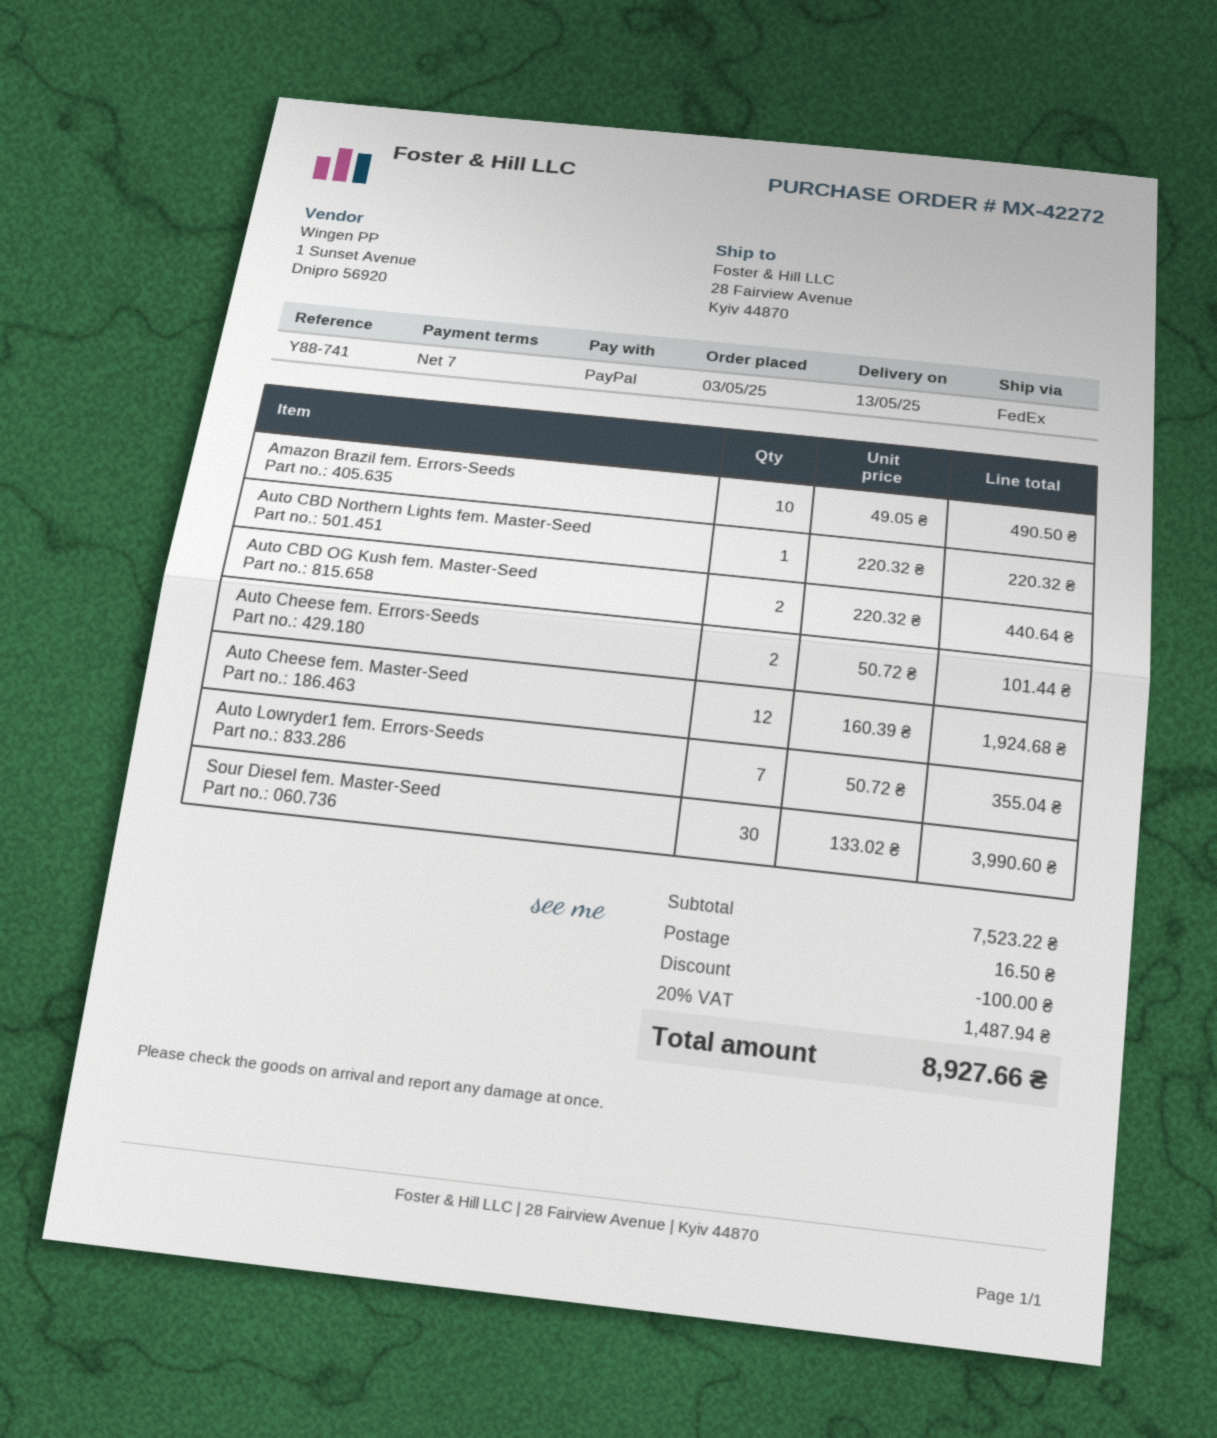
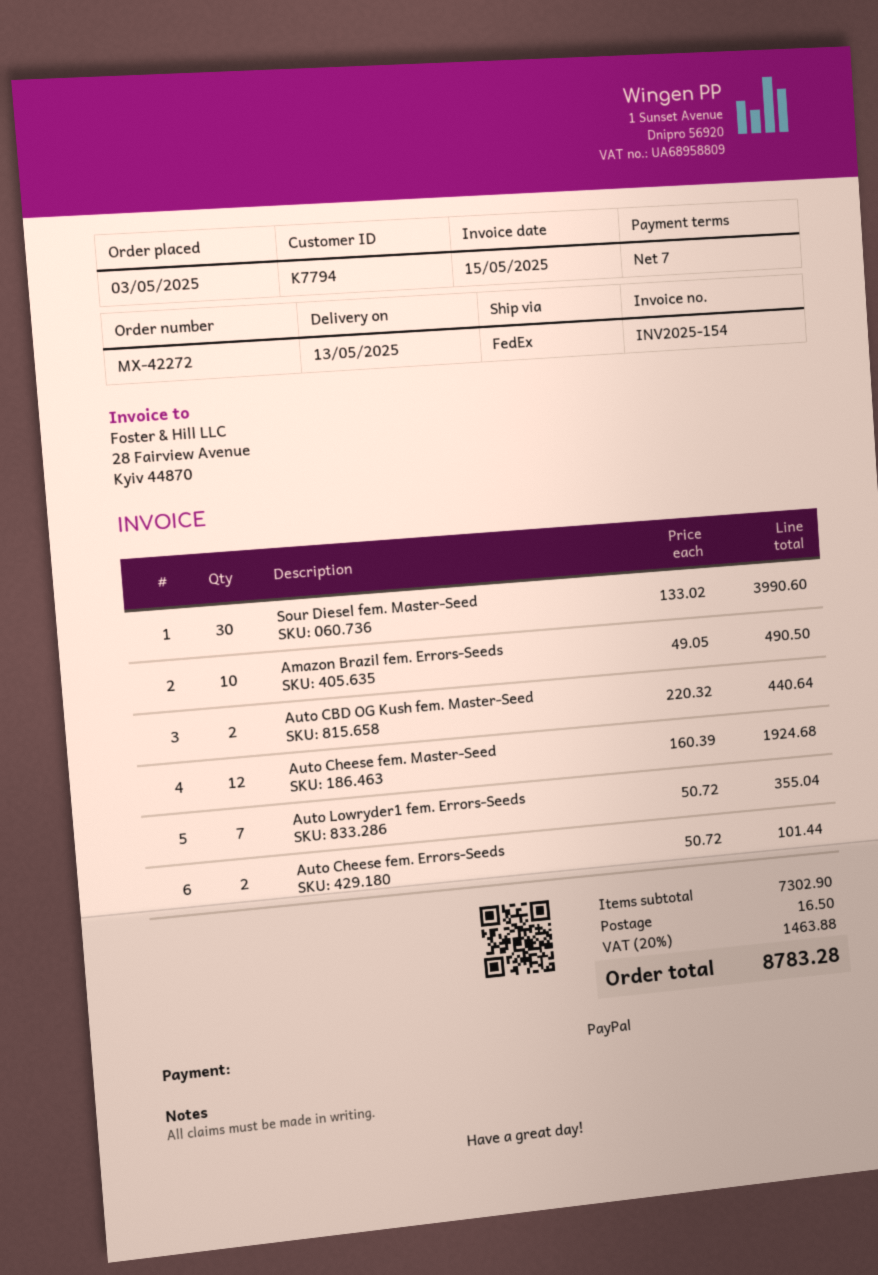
Auto CBD Northern Lights fem. Master-Seed: 1 x 220.32 = 220.32 -> none
subtotal: 7523.22 -> 7302.90
discount: 100.00 -> none
tax: 20% = 1487.94 -> 20% = 1463.88
total: 8927.66 -> 8783.28

